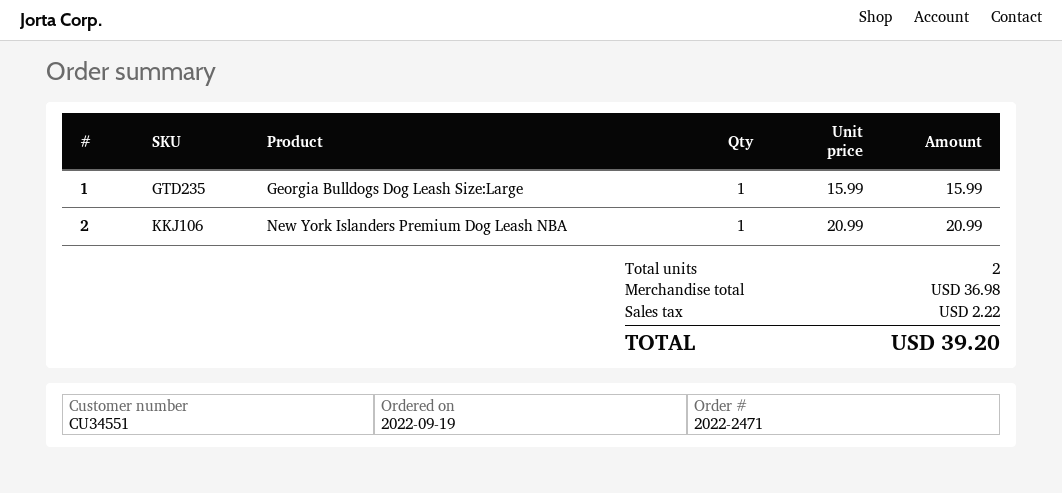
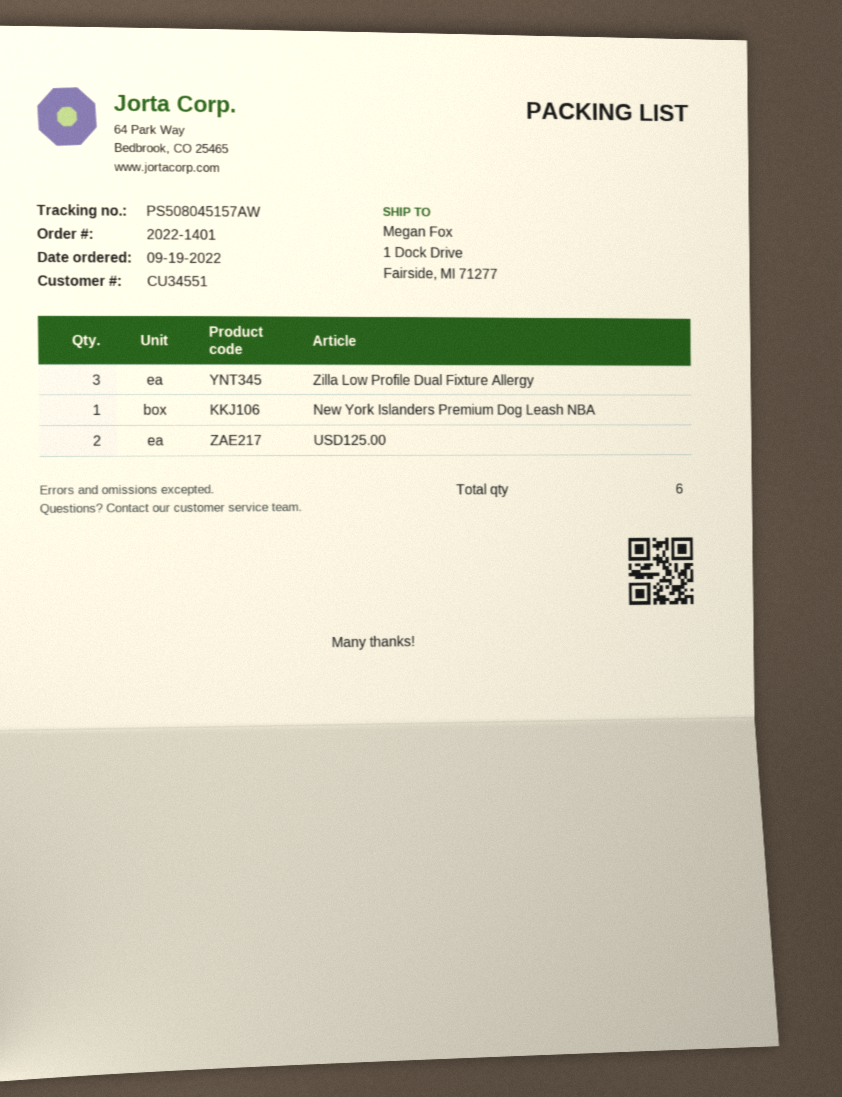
order number: 2022-2471 -> 2022-1401
Georgia Bulldogs Dog Leash Size:Large: 1 -> none
Zilla Low Profile Dual Fixture Allergy: none -> 3
USD125.00: none -> 2
total quantity: 2 -> 6

